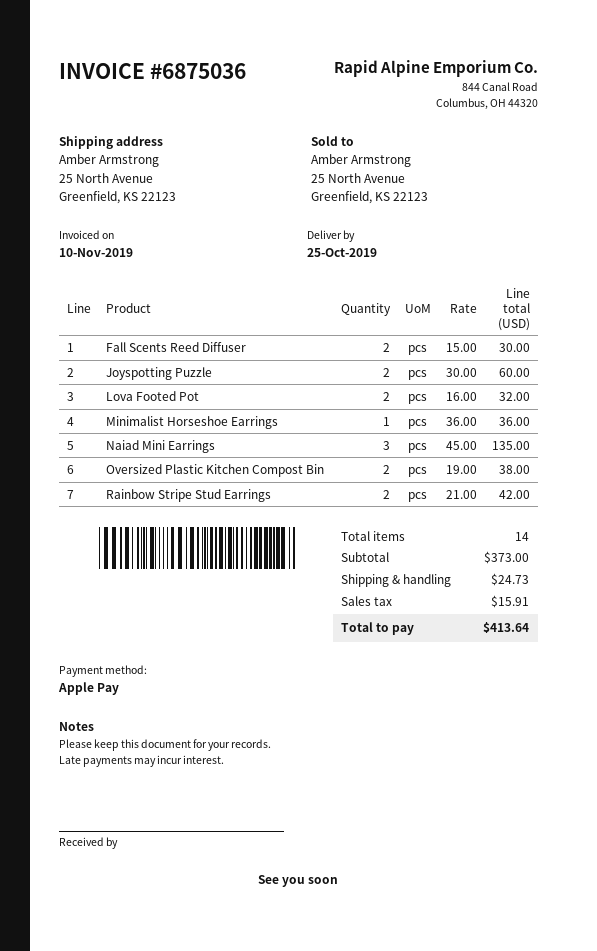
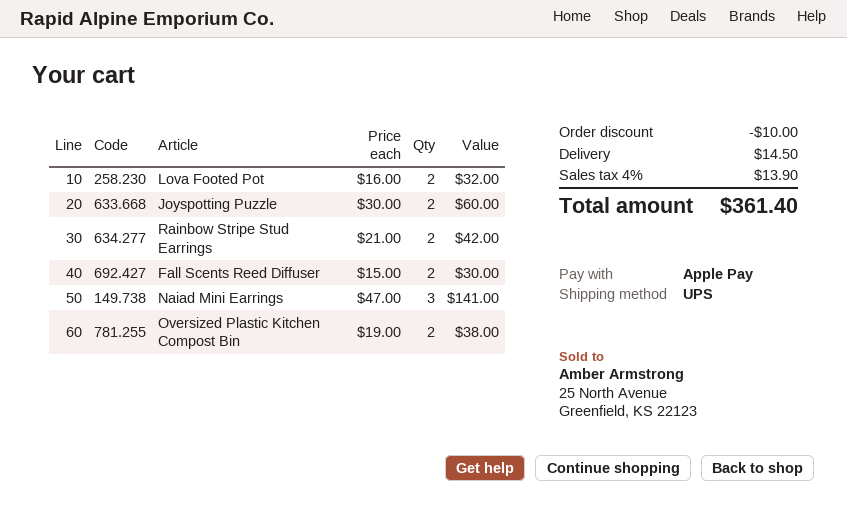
Minimalist Horseshoe Earrings: 1 x 36.00 = 36.00 -> none
Naiad Mini Earrings: 3 x 45.00 = 135.00 -> 3 x 47.00 = 141.00
discount: none -> 10.00
shipping: 24.73 -> 14.50
tax: 15.91 -> 13.90
total: 413.64 -> 361.40

